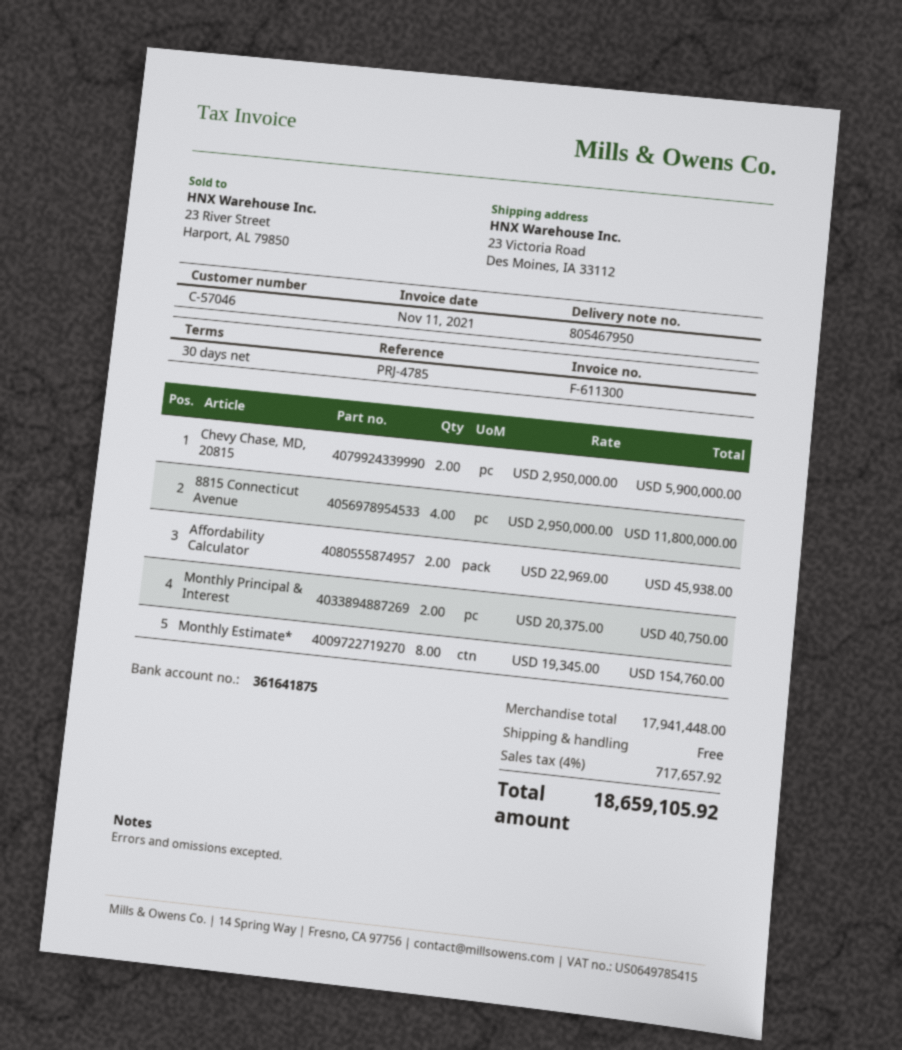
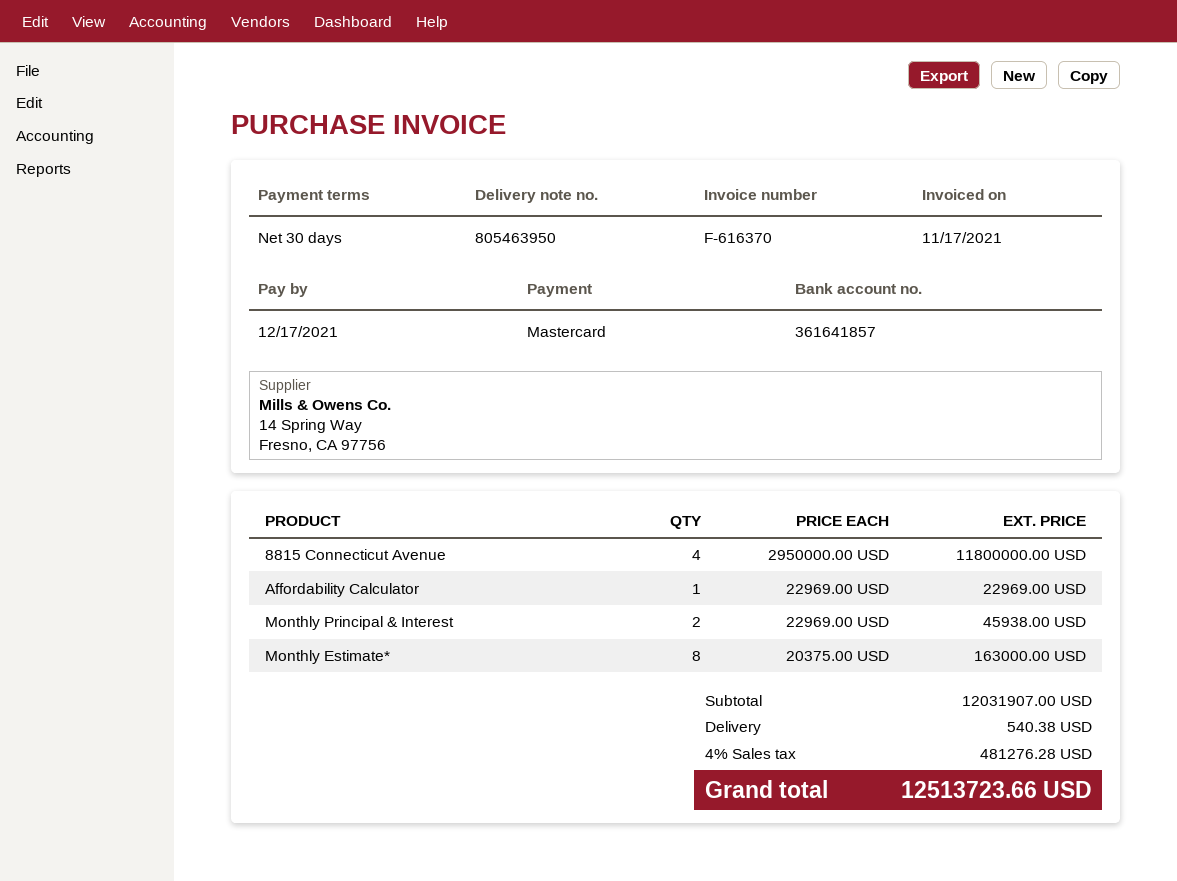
delivery note number: 805467950 -> 805463950
invoice number: F-611300 -> F-616370
invoice date: 2021-11-11 -> 2021-11-17
bank account: 361641875 -> 361641857
Chevy Chase, MD, 20815: 2 x 2950000.00 = 5900000.00 -> none
Affordability Calculator: 2 x 22969.00 = 45938.00 -> 1 x 22969.00 = 22969.00
Monthly Principal & Interest: 2 x 20375.00 = 40750.00 -> 2 x 22969.00 = 45938.00
Monthly Estimate*: 8 x 19345.00 = 154760.00 -> 8 x 20375.00 = 163000.00
subtotal: 17941448.00 -> 12031907.00
shipping: 0.00 -> 540.38
tax: 4% = 717657.92 -> 4% = 481276.28
total: 18659105.92 -> 12513723.66

